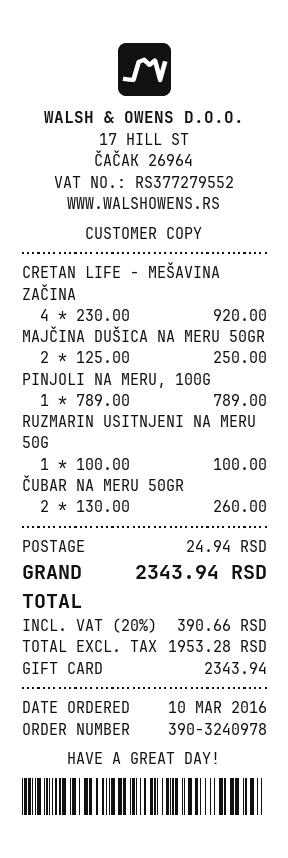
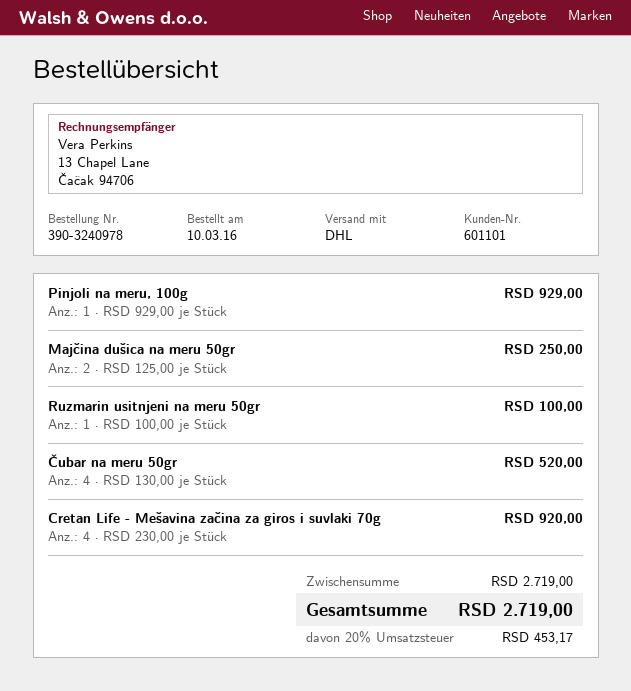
PINJOLI NA MERU, 100G: 1 x 789.00 = 789.00 -> 1 x 929.00 = 929.00
ČUBAR NA MERU 50GR: 2 x 130.00 = 260.00 -> 4 x 130.00 = 520.00
shipping: 24.94 -> none
tax: 20% = 390.66 -> 20% = 453.17
total: 2343.94 -> 2719.00

